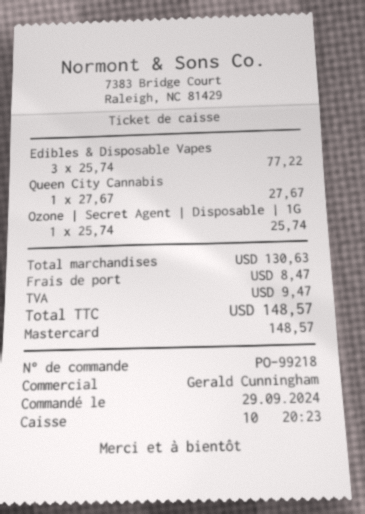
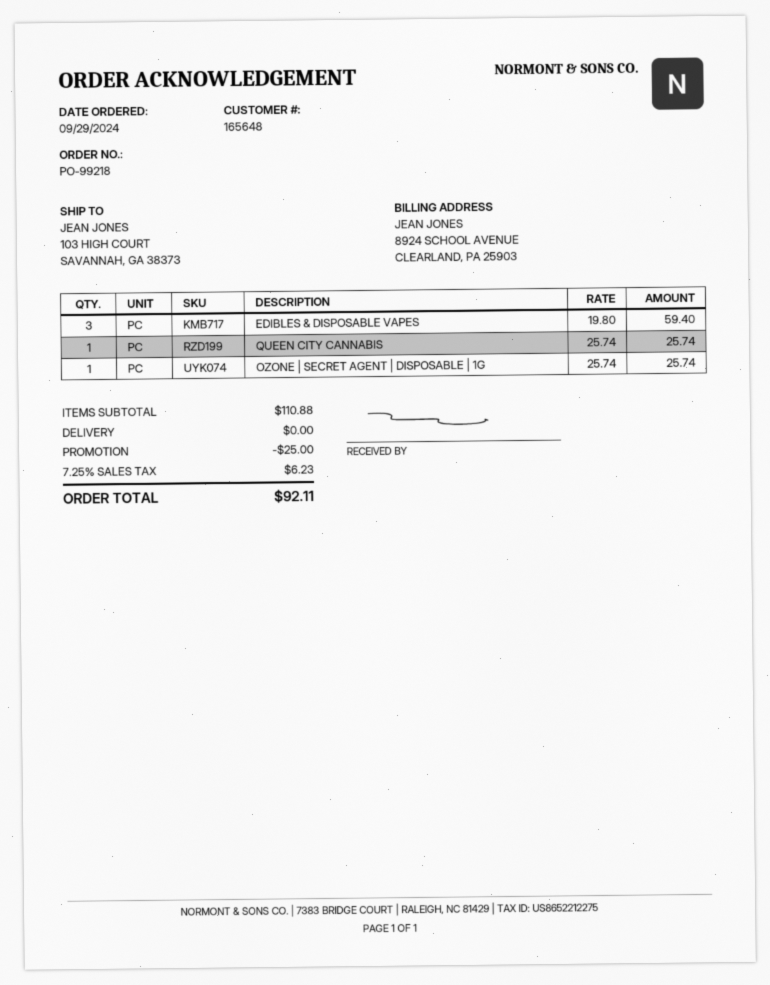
Edibles & Disposable Vapes: 3 x 25.74 = 77.22 -> 3 x 19.80 = 59.40
Queen City Cannabis: 1 x 27.67 = 27.67 -> 1 x 25.74 = 25.74
subtotal: 130.63 -> 110.88
discount: none -> 25.00
shipping: 8.47 -> 0.00
tax: 9.47 -> 6.23
total: 148.57 -> 92.11

